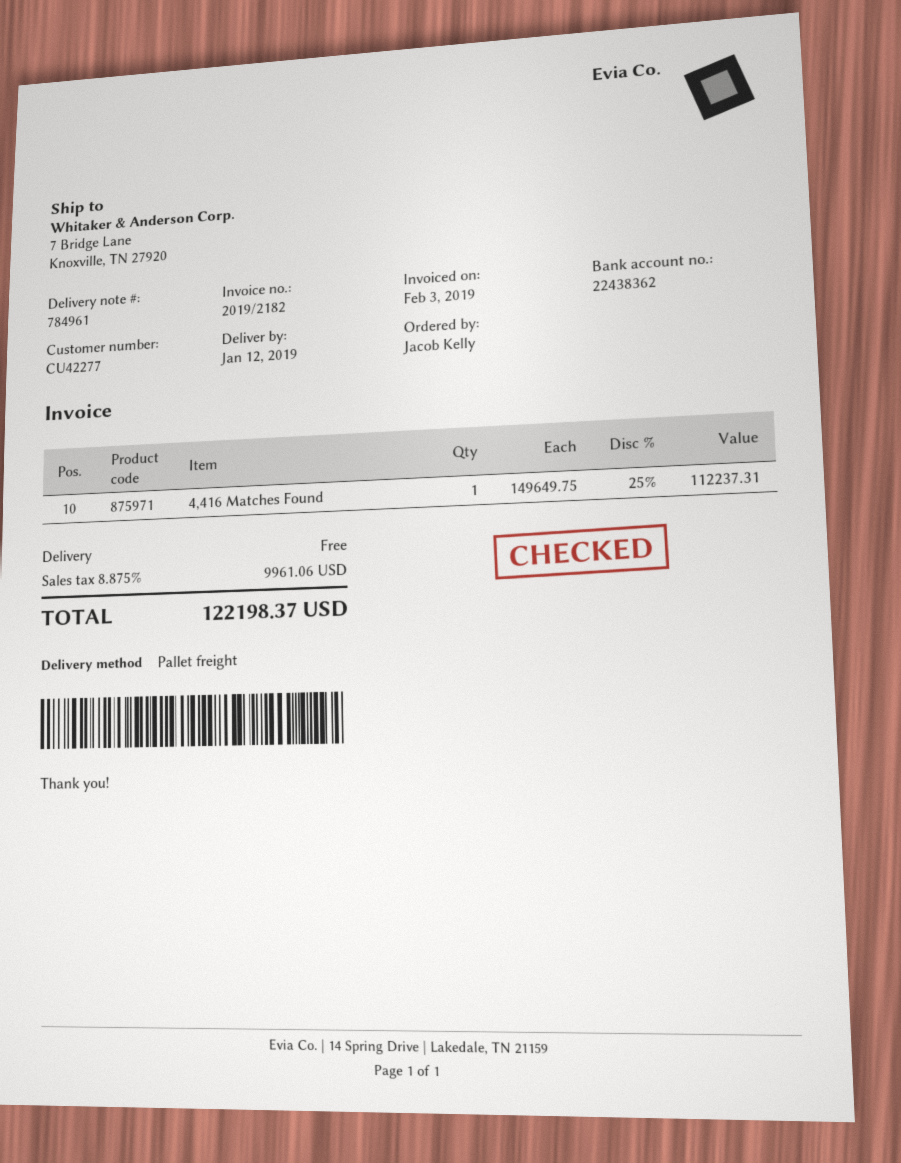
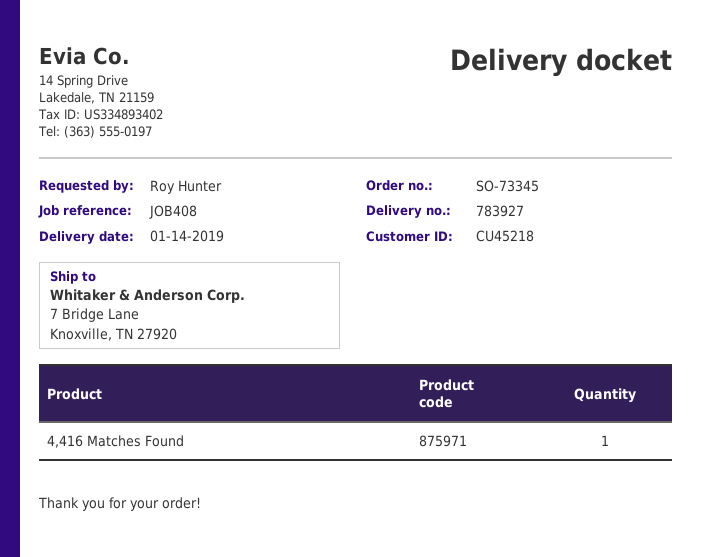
delivery note number: 784961 -> 783927
delivery date: 2019-01-12 -> 2019-01-14
customer number: CU42277 -> CU45218
ordered by: Jacob Kelly -> Roy Hunter

